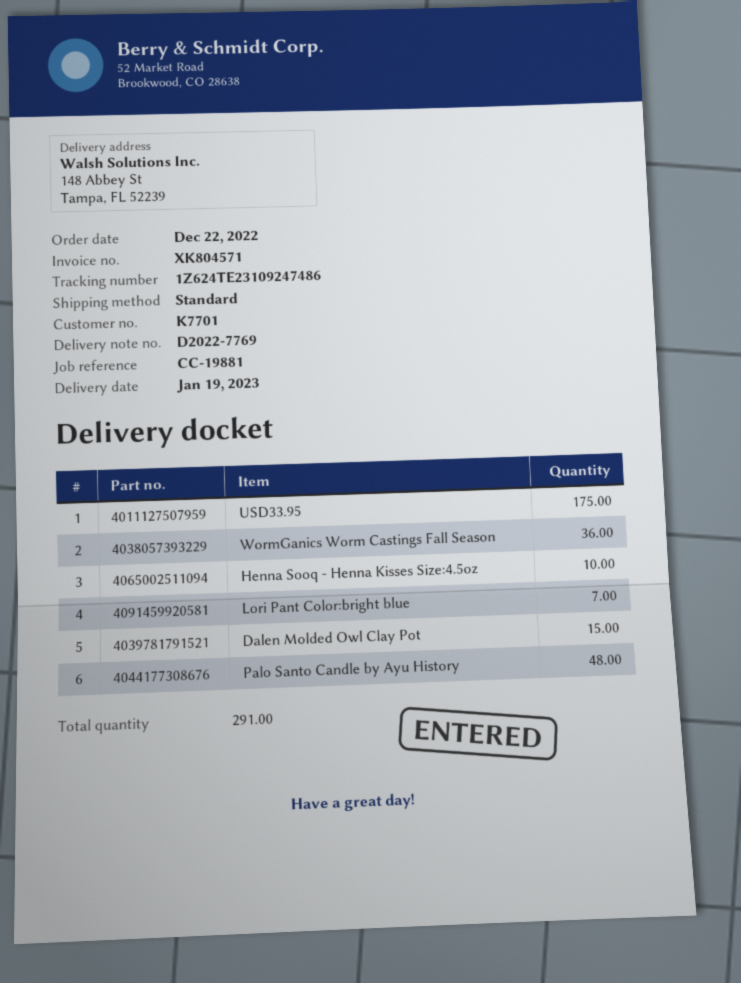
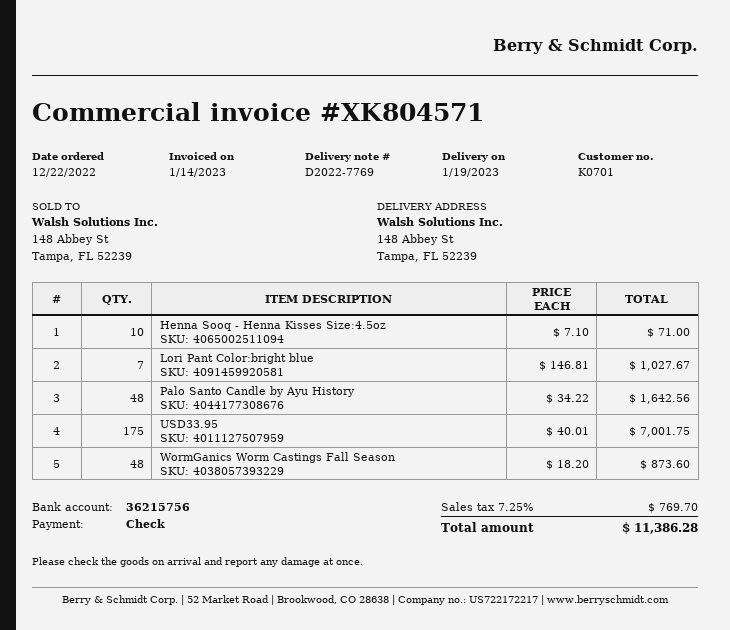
customer number: K7701 -> K0701
WormGanics Worm Castings Fall Season: 36 -> 48
Dalen Molded Owl Clay Pot: 15 -> none

